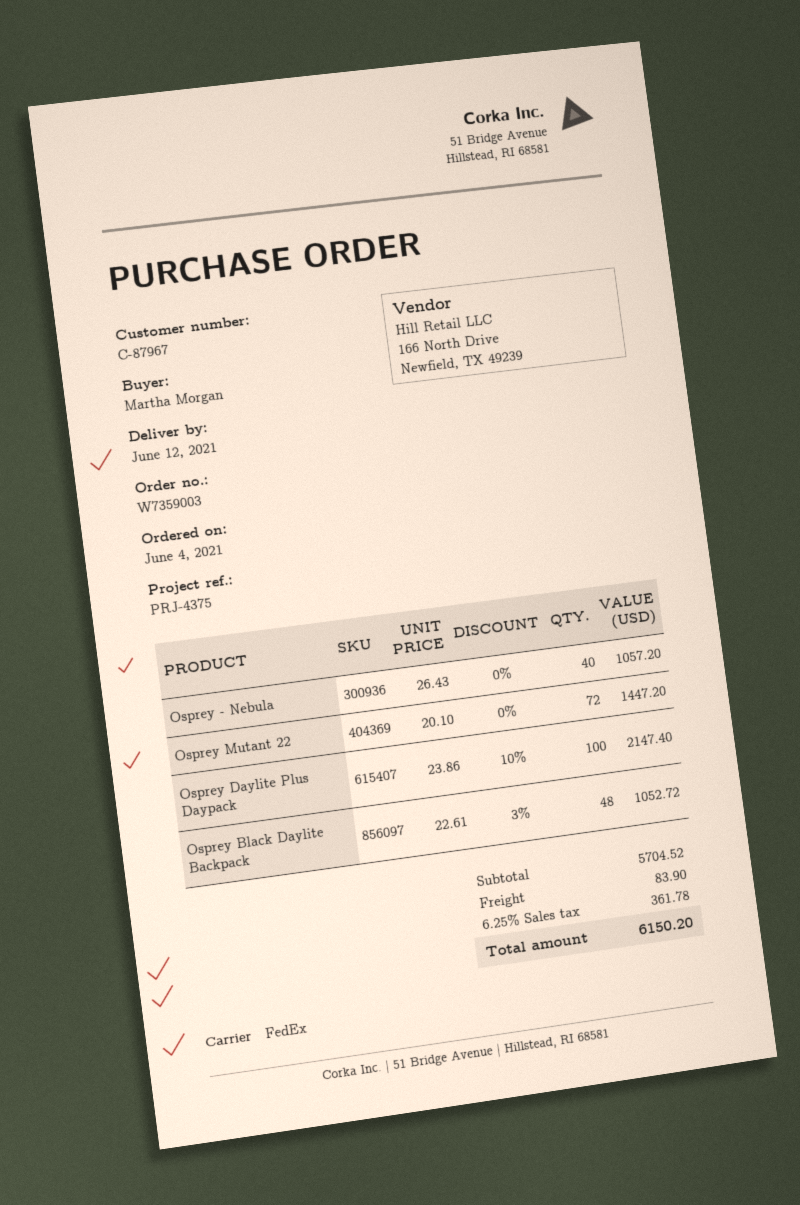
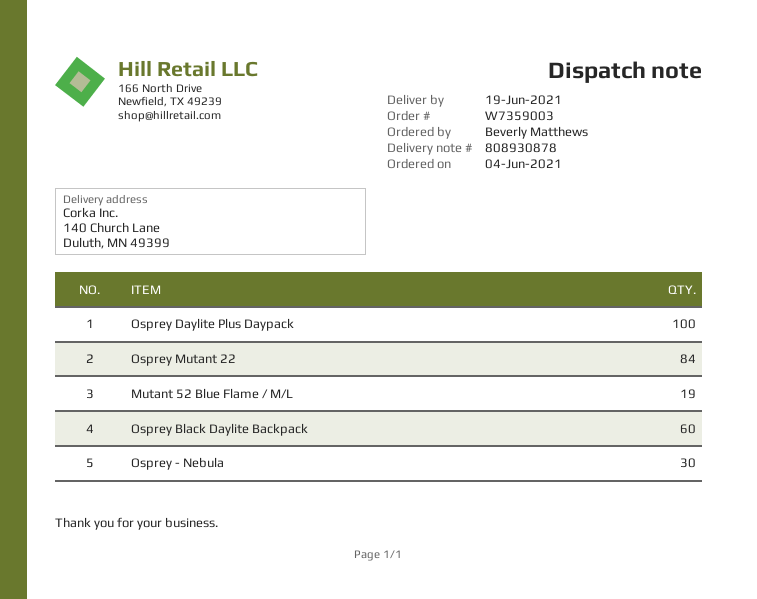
delivery date: 2021-06-12 -> 2021-06-19
ordered by: Martha Morgan -> Beverly Matthews
Osprey - Nebula: 40 -> 30
Osprey Mutant 22: 72 -> 84
Osprey Black Daylite Backpack: 48 -> 60
Mutant 52 Blue Flame / M/L: none -> 19

